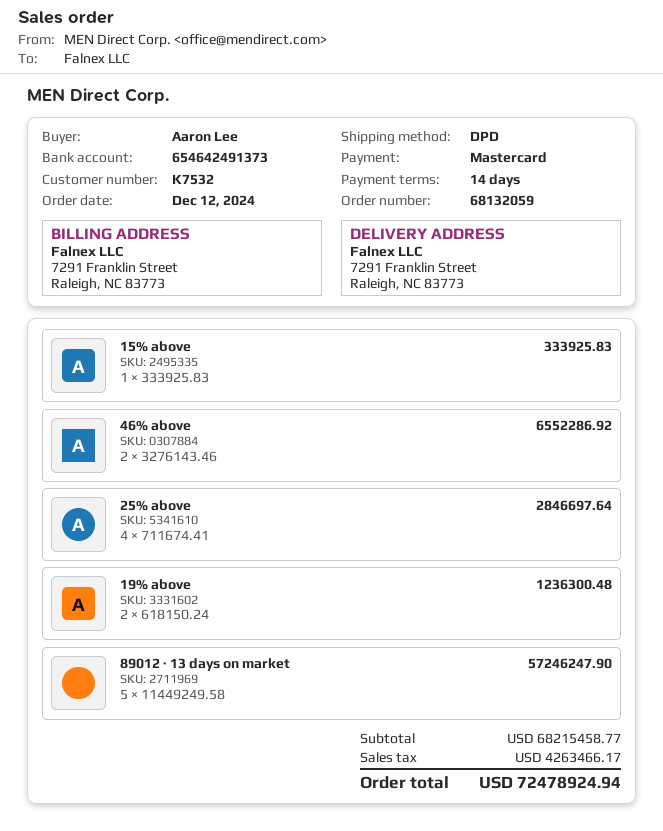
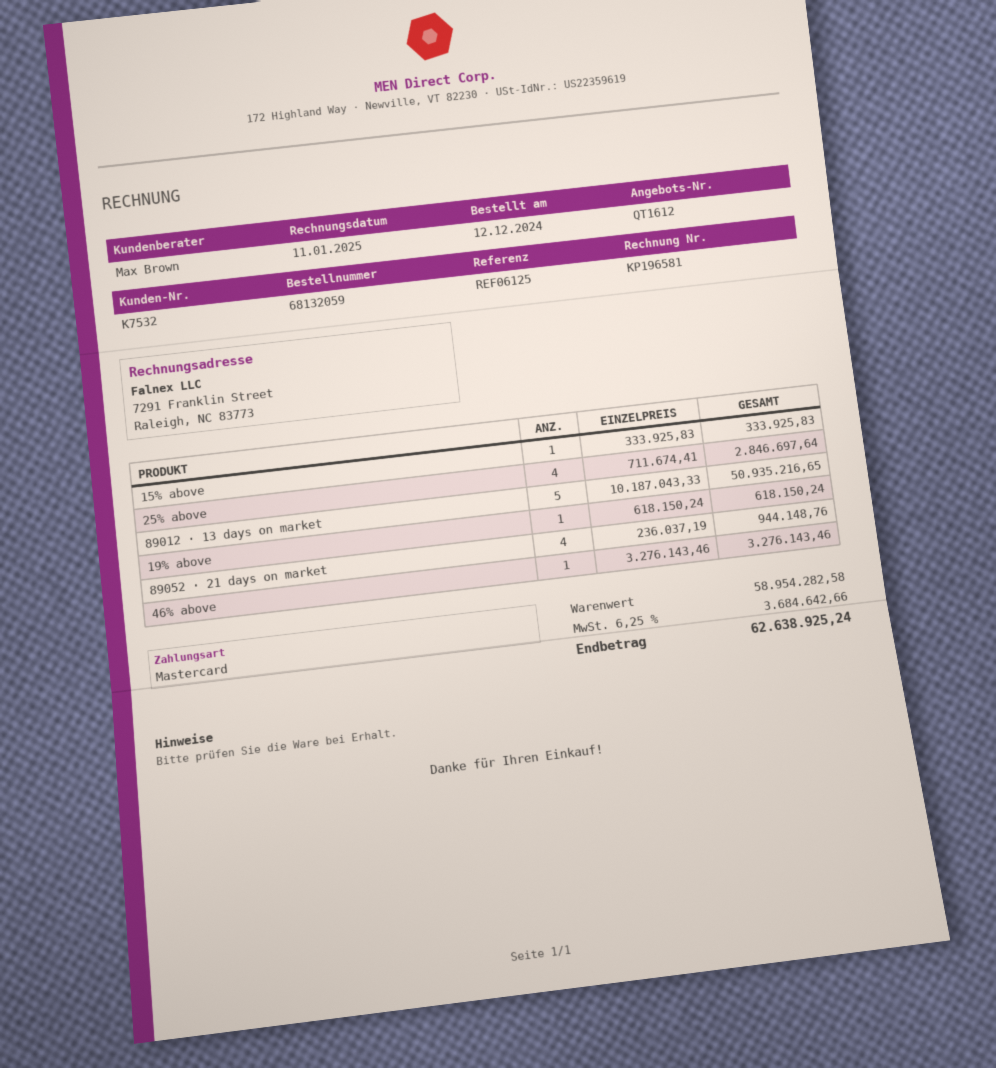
46% above: 2 x 3276143.46 = 6552286.92 -> 1 x 3276143.46 = 3276143.46
19% above: 2 x 618150.24 = 1236300.48 -> 1 x 618150.24 = 618150.24
89012 · 13 days on market: 5 x 11449249.58 = 57246247.90 -> 5 x 10187043.33 = 50935216.65
89052 · 21 days on market: none -> 4 x 236037.19 = 944148.76
subtotal: 68215458.77 -> 58954282.58
tax: 4263466.17 -> 3684642.66
total: 72478924.94 -> 62638925.24

